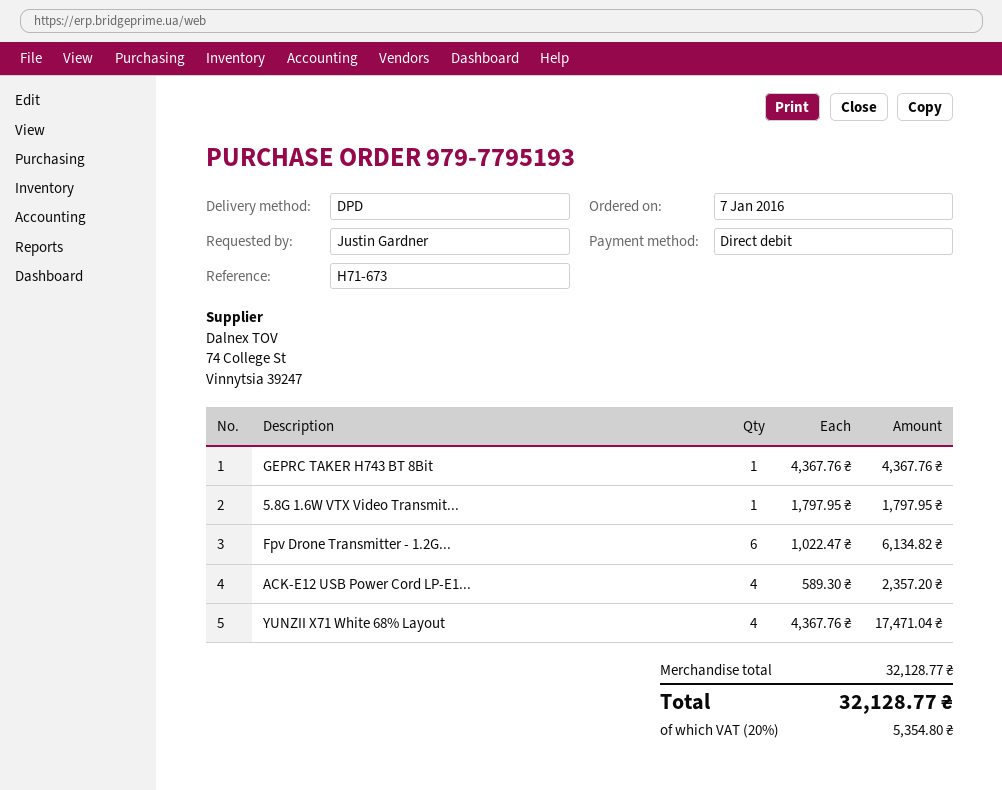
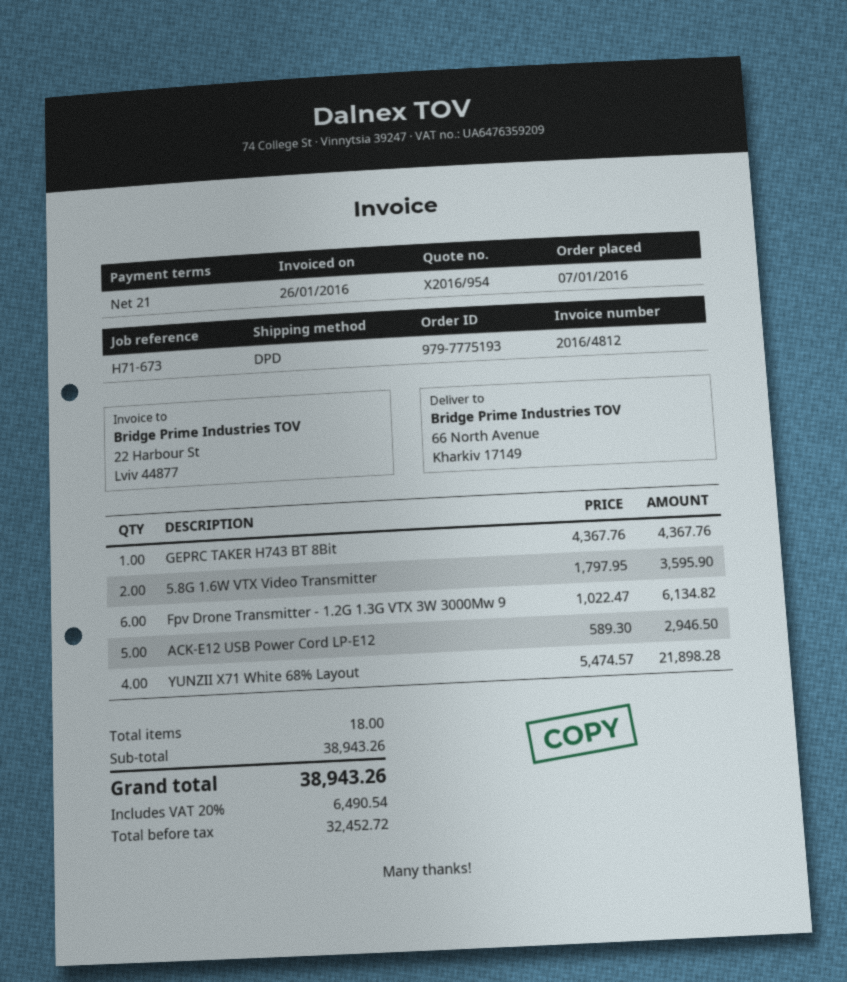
order number: 979-7795193 -> 979-7775193
5.8G 1.6W VTX Video Transmit...: 1 x 1797.95 = 1797.95 -> 2 x 1797.95 = 3595.90
ACK-E12 USB Power Cord LP-E1...: 4 x 589.30 = 2357.20 -> 5 x 589.30 = 2946.50
YUNZII X71 White 68% Layout: 4 x 4367.76 = 17471.04 -> 4 x 5474.57 = 21898.28
subtotal: 32128.77 -> 38943.26
tax: 20% = 5354.80 -> 20% = 6490.54
total: 32128.77 -> 38943.26

